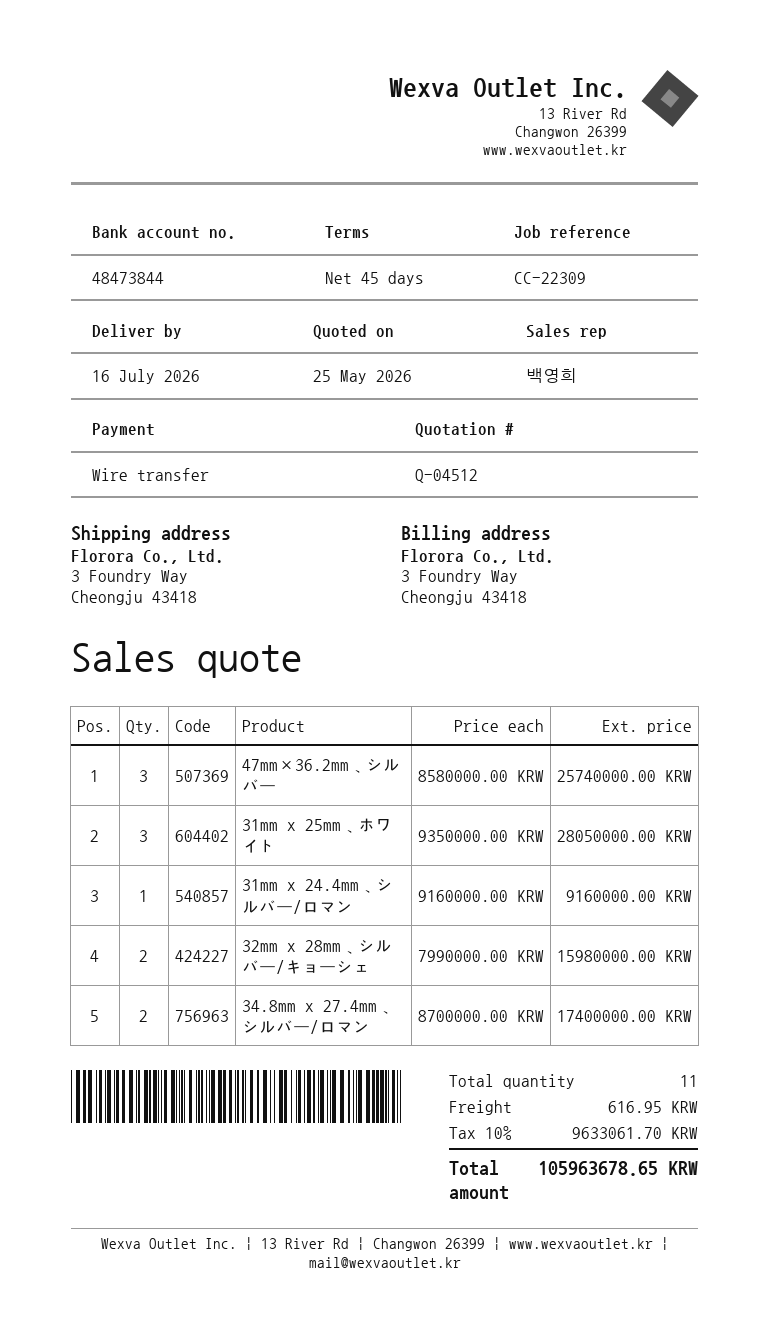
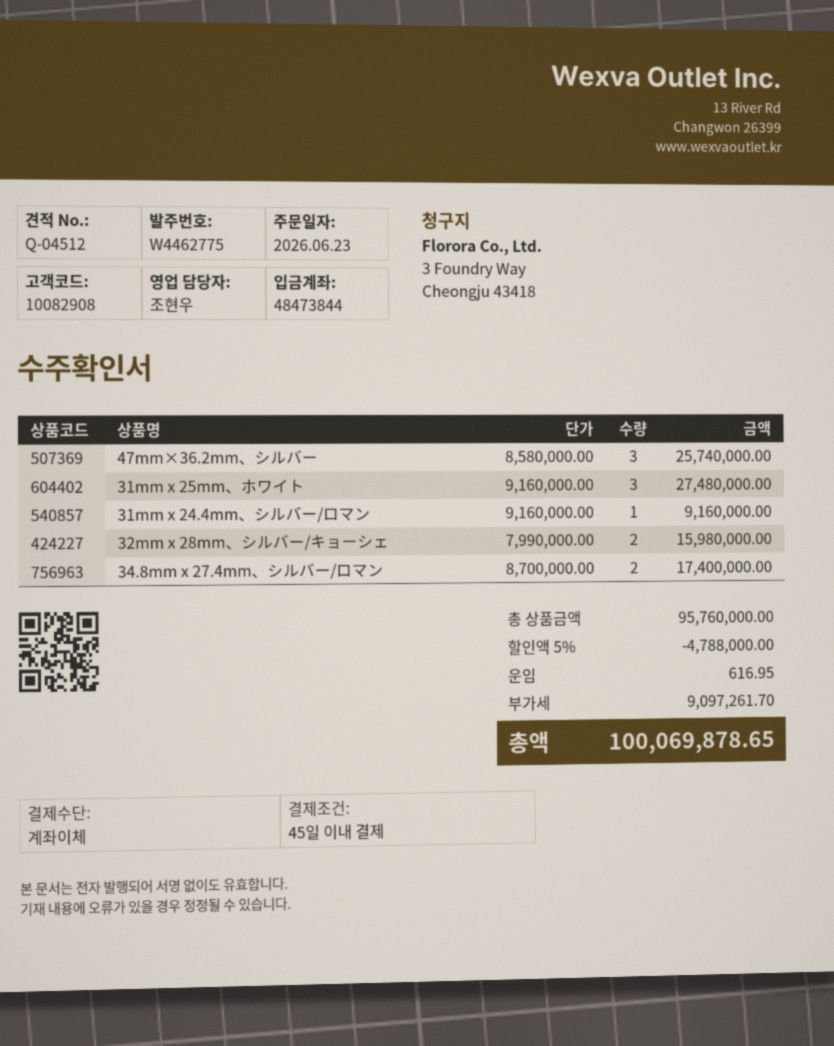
sales rep: 백영희 -> 조현우
31mm x 25mm、ホワイト: 3 x 9350000.00 = 28050000.00 -> 3 x 9160000.00 = 27480000.00
discount: none -> 5% = 4788000.00
tax: 9633061.70 -> 9097261.70
total: 105963678.65 -> 100069878.65

